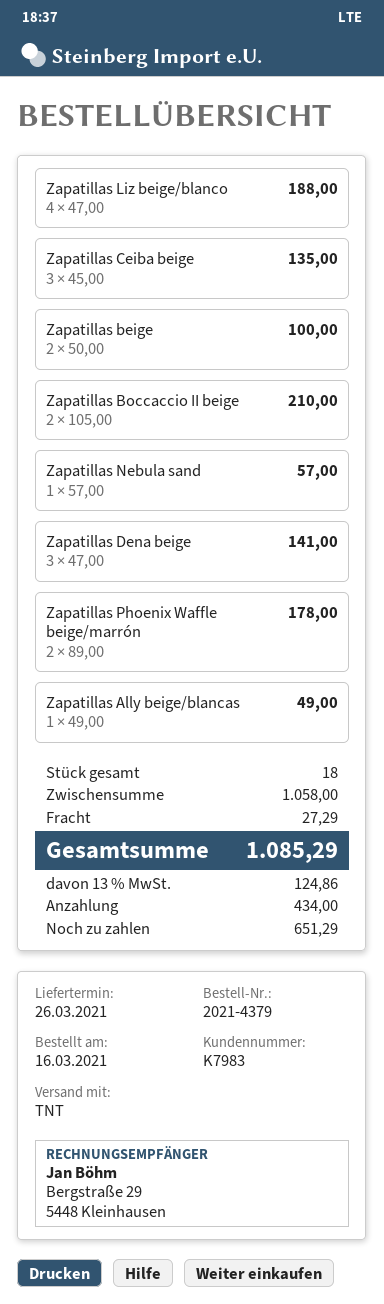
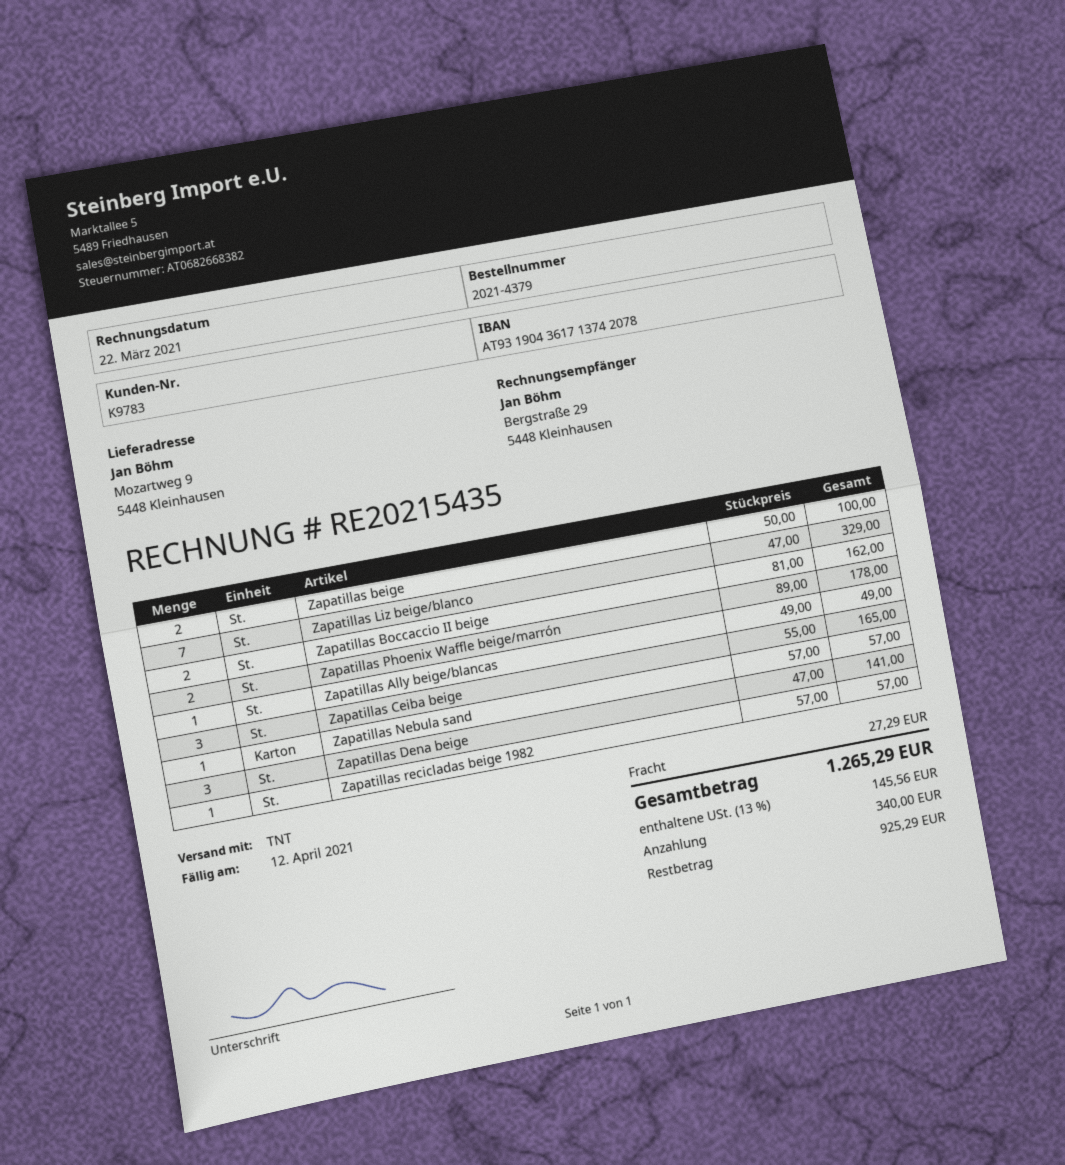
customer number: K7983 -> K9783
Zapatillas Liz beige/blanco: 4 x 47.00 = 188.00 -> 7 x 47.00 = 329.00
Zapatillas Ceiba beige: 3 x 45.00 = 135.00 -> 3 x 55.00 = 165.00
Zapatillas Boccaccio II beige: 2 x 105.00 = 210.00 -> 2 x 81.00 = 162.00
Zapatillas recicladas beige 1982: none -> 1 x 57.00 = 57.00
tax: 13% = 124.86 -> 13% = 145.56
total: 1085.29 -> 1265.29
deposit: 434.00 -> 340.00
balance: 651.29 -> 925.29

